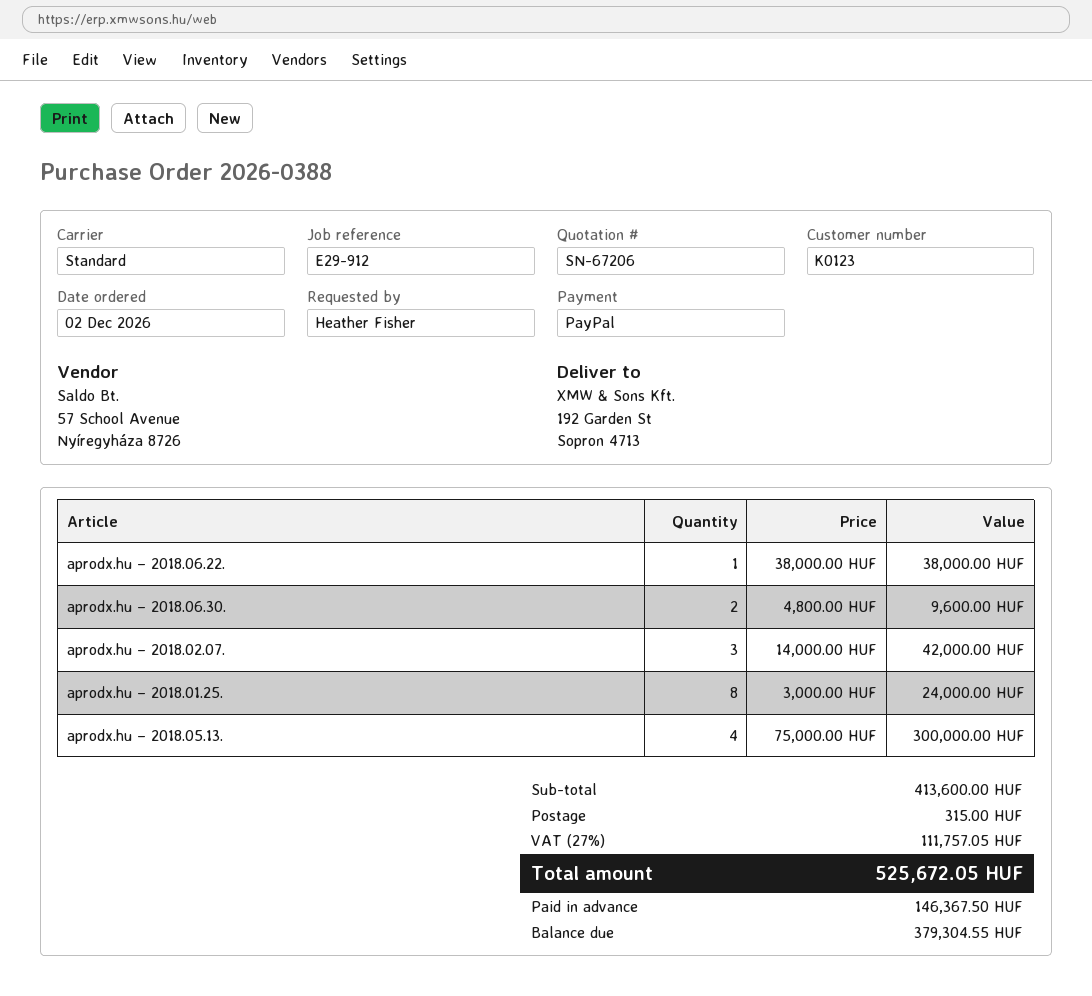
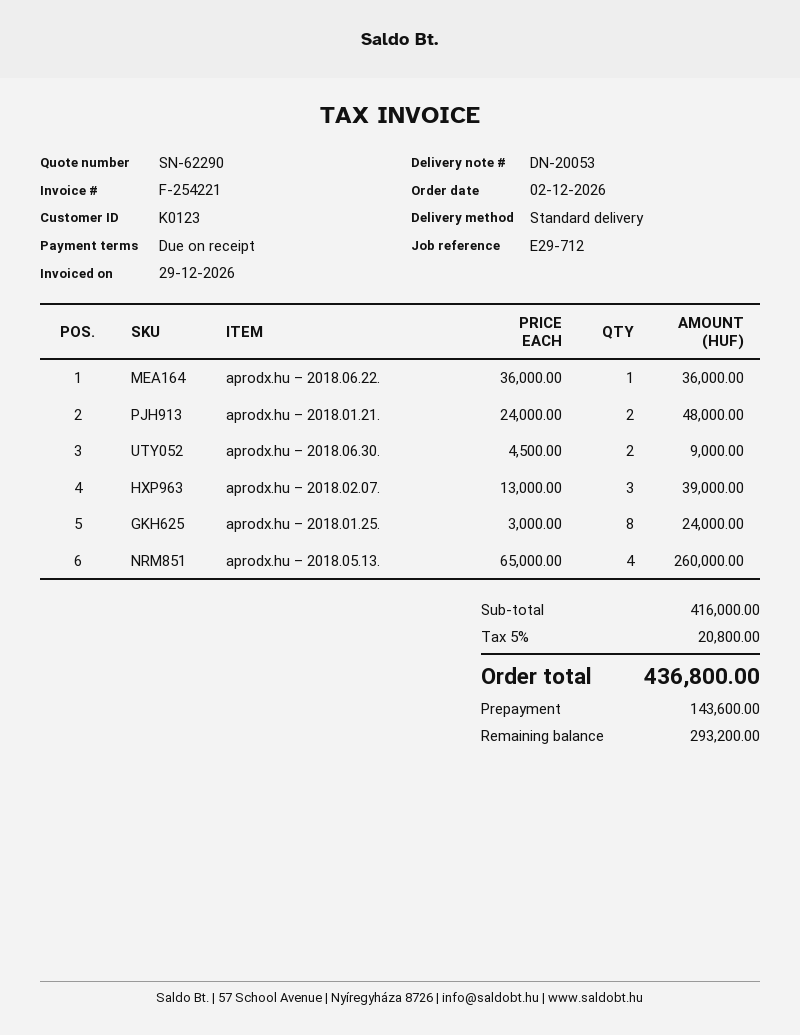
quote number: SN-67206 -> SN-62290
reference: E29-912 -> E29-712
aprodx.hu – 2018.06.22.: 1 x 38000.00 = 38000.00 -> 1 x 36000.00 = 36000.00
aprodx.hu – 2018.06.30.: 2 x 4800.00 = 9600.00 -> 2 x 4500.00 = 9000.00
aprodx.hu – 2018.02.07.: 3 x 14000.00 = 42000.00 -> 3 x 13000.00 = 39000.00
aprodx.hu – 2018.05.13.: 4 x 75000.00 = 300000.00 -> 4 x 65000.00 = 260000.00
aprodx.hu – 2018.01.21.: none -> 2 x 24000.00 = 48000.00
subtotal: 413600.00 -> 416000.00
shipping: 315.00 -> none
tax: 27% = 111757.05 -> 5% = 20800.00
total: 525672.05 -> 436800.00
deposit: 146367.50 -> 143600.00
balance: 379304.55 -> 293200.00

